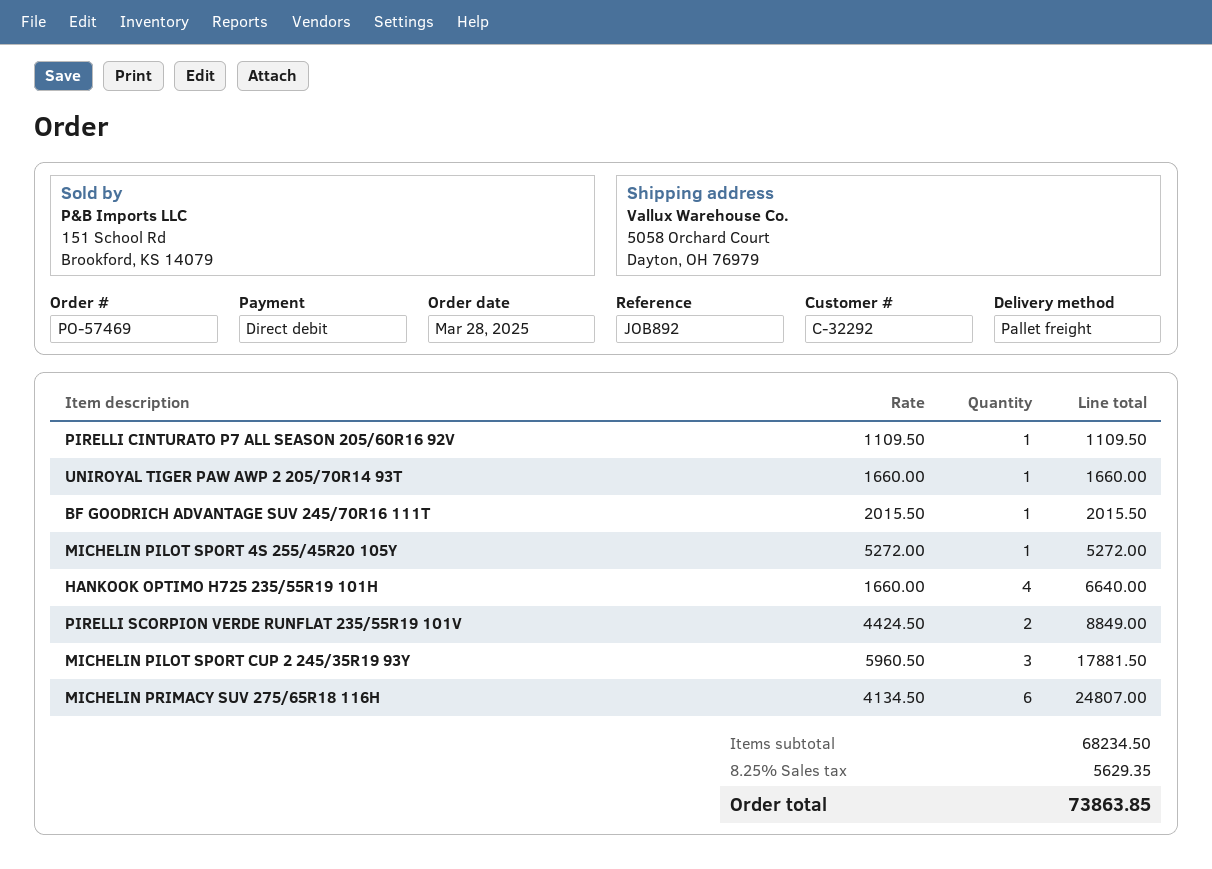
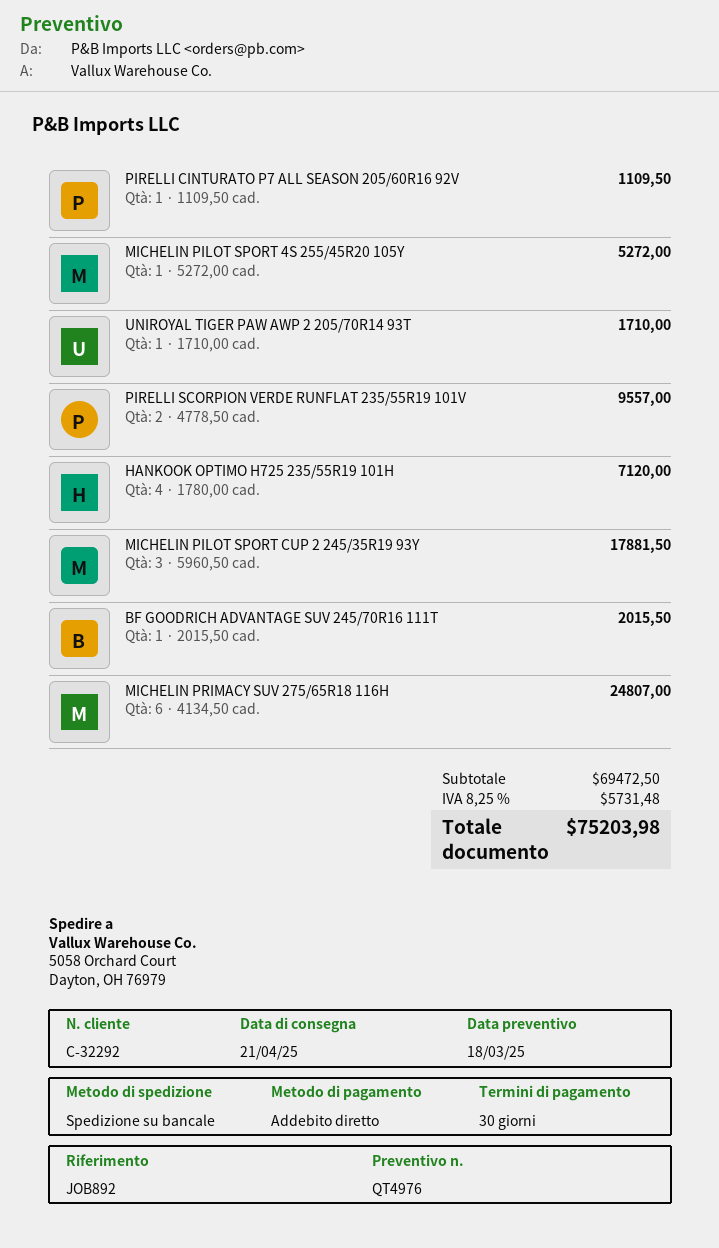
UNIROYAL TIGER PAW AWP 2 205/70R14 93T: 1 x 1660.00 = 1660.00 -> 1 x 1710.00 = 1710.00
HANKOOK OPTIMO H725 235/55R19 101H: 4 x 1660.00 = 6640.00 -> 4 x 1780.00 = 7120.00
PIRELLI SCORPION VERDE RUNFLAT 235/55R19 101V: 2 x 4424.50 = 8849.00 -> 2 x 4778.50 = 9557.00
subtotal: 68234.50 -> 69472.50
tax: 8.25% = 5629.35 -> 8.25% = 5731.48
total: 73863.85 -> 75203.98

